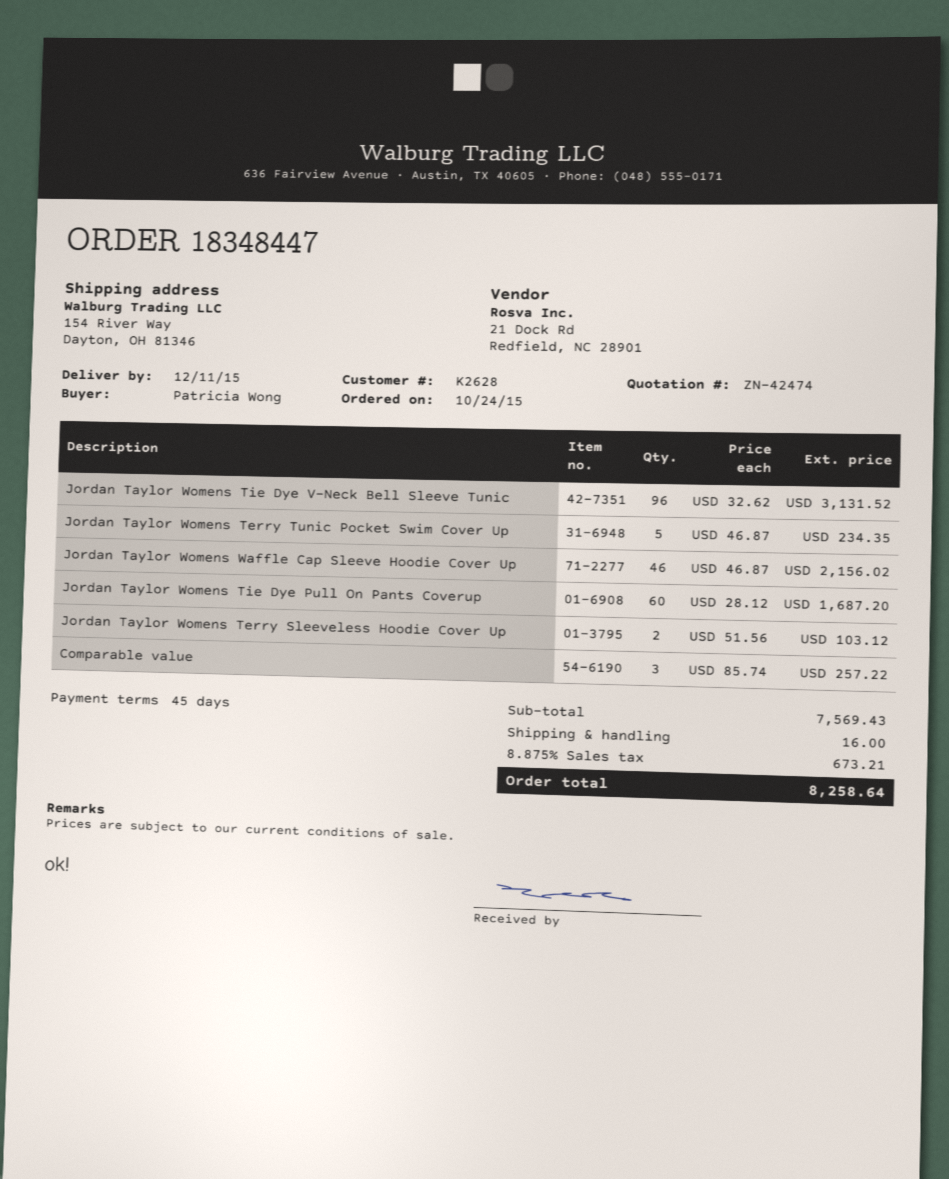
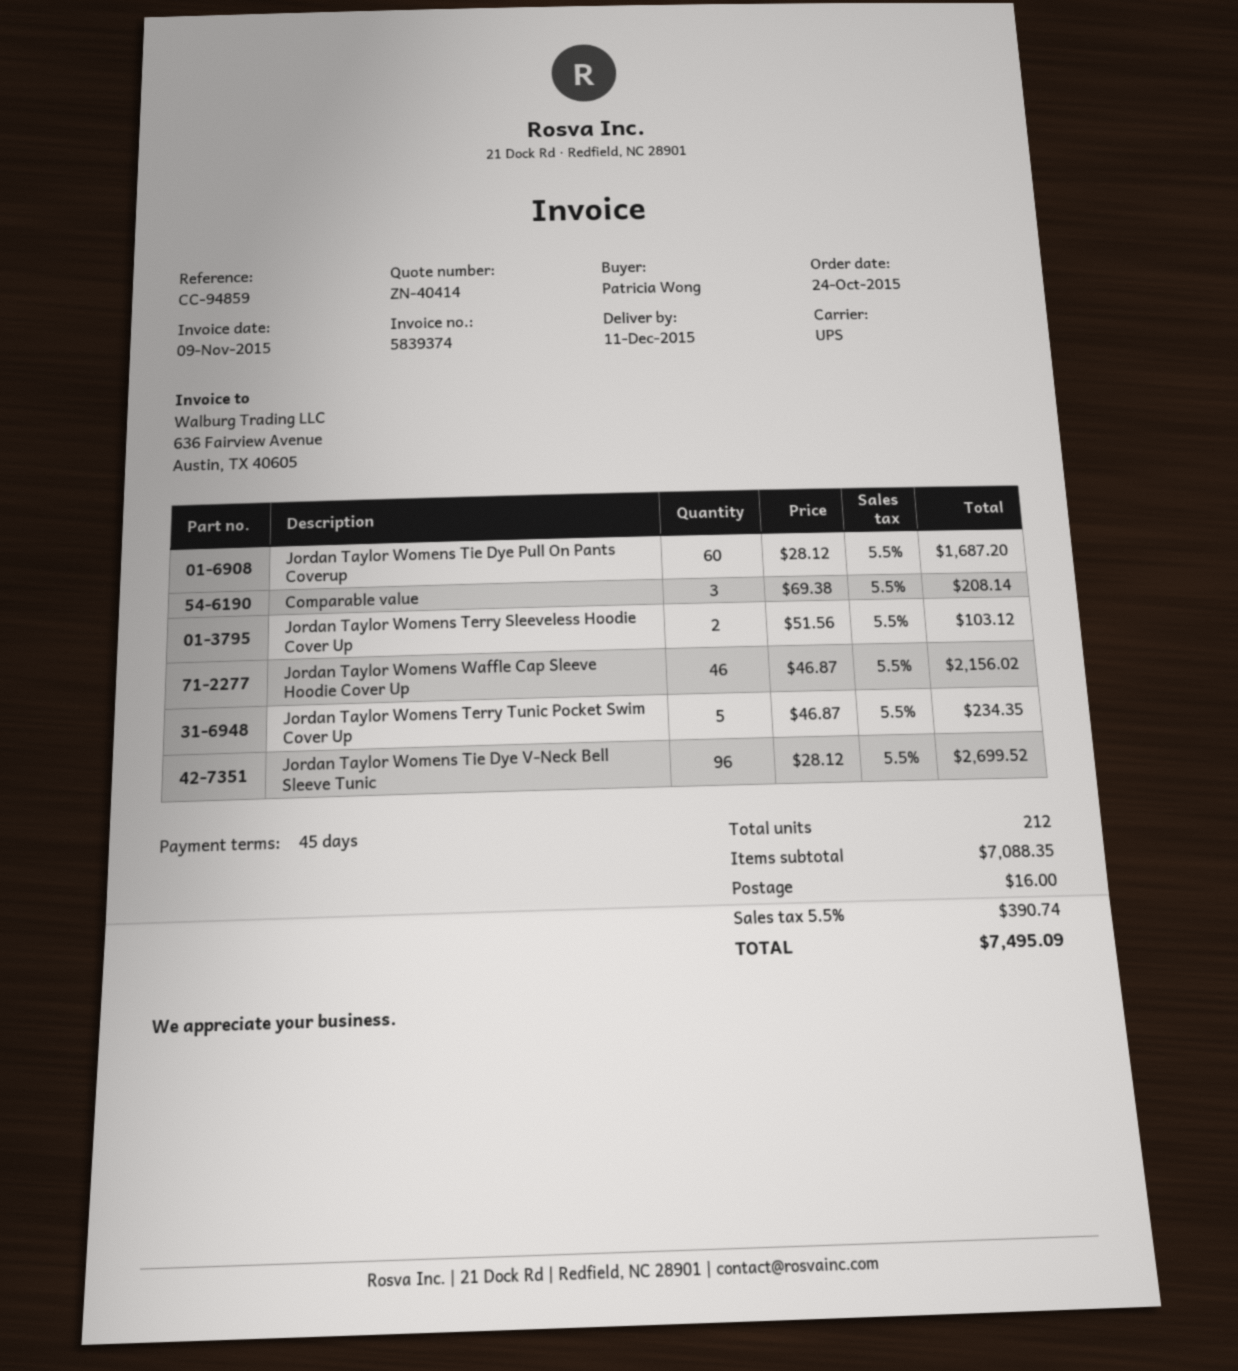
quote number: ZN-42474 -> ZN-40414
Jordan Taylor Womens Tie Dye V-Neck Bell Sleeve Tunic: 96 x 32.62 = 3131.52 -> 96 x 28.12 = 2699.52
Comparable value: 3 x 85.74 = 257.22 -> 3 x 69.38 = 208.14
subtotal: 7569.43 -> 7088.35
tax: 8.875% = 673.21 -> 5.5% = 390.74
total: 8258.64 -> 7495.09

